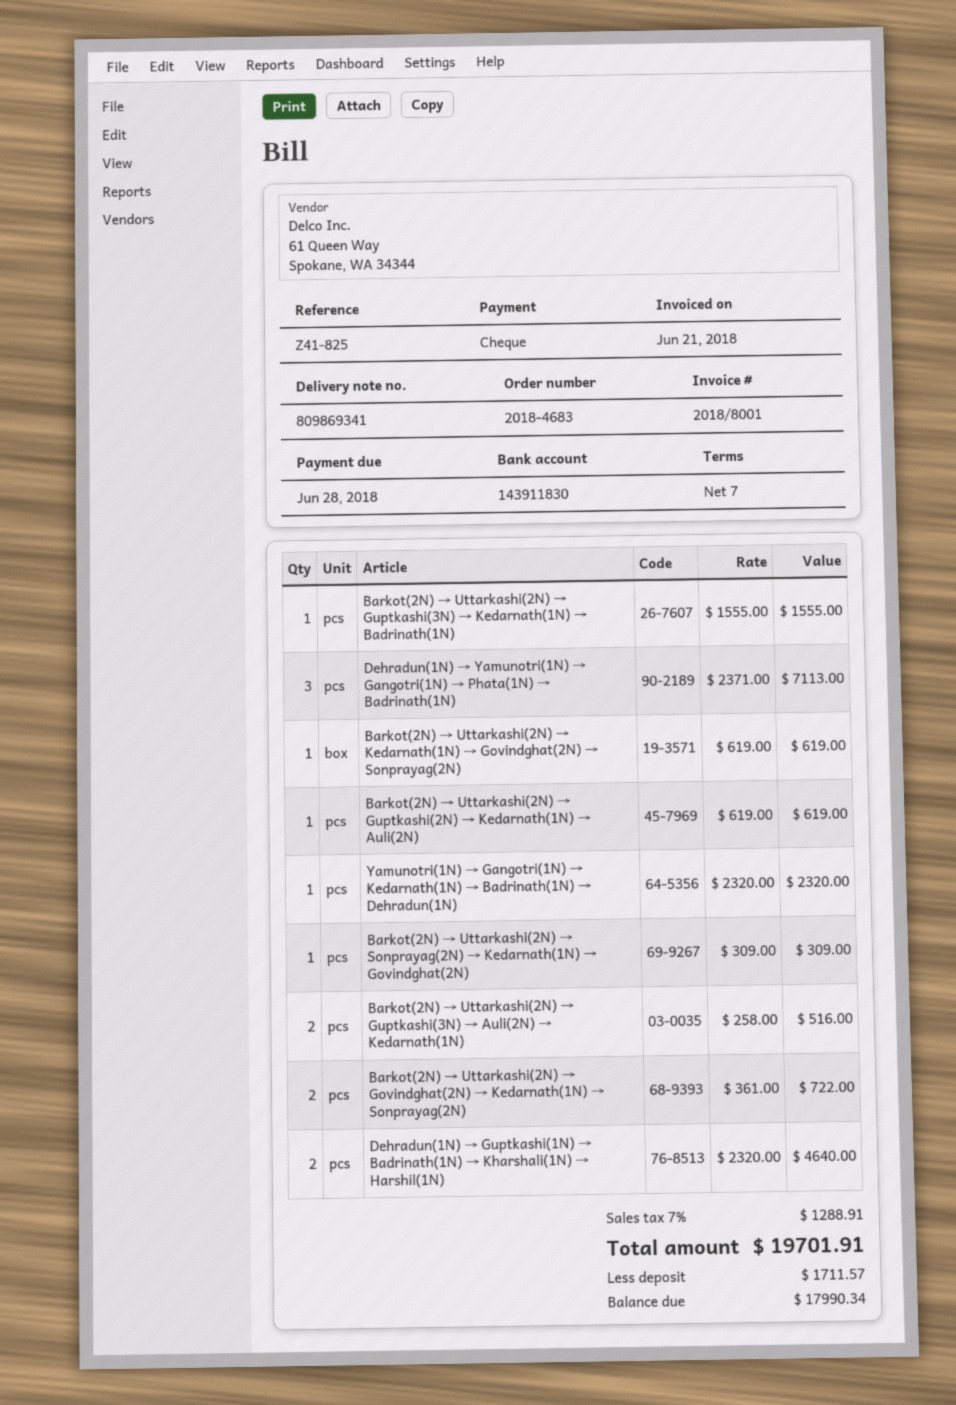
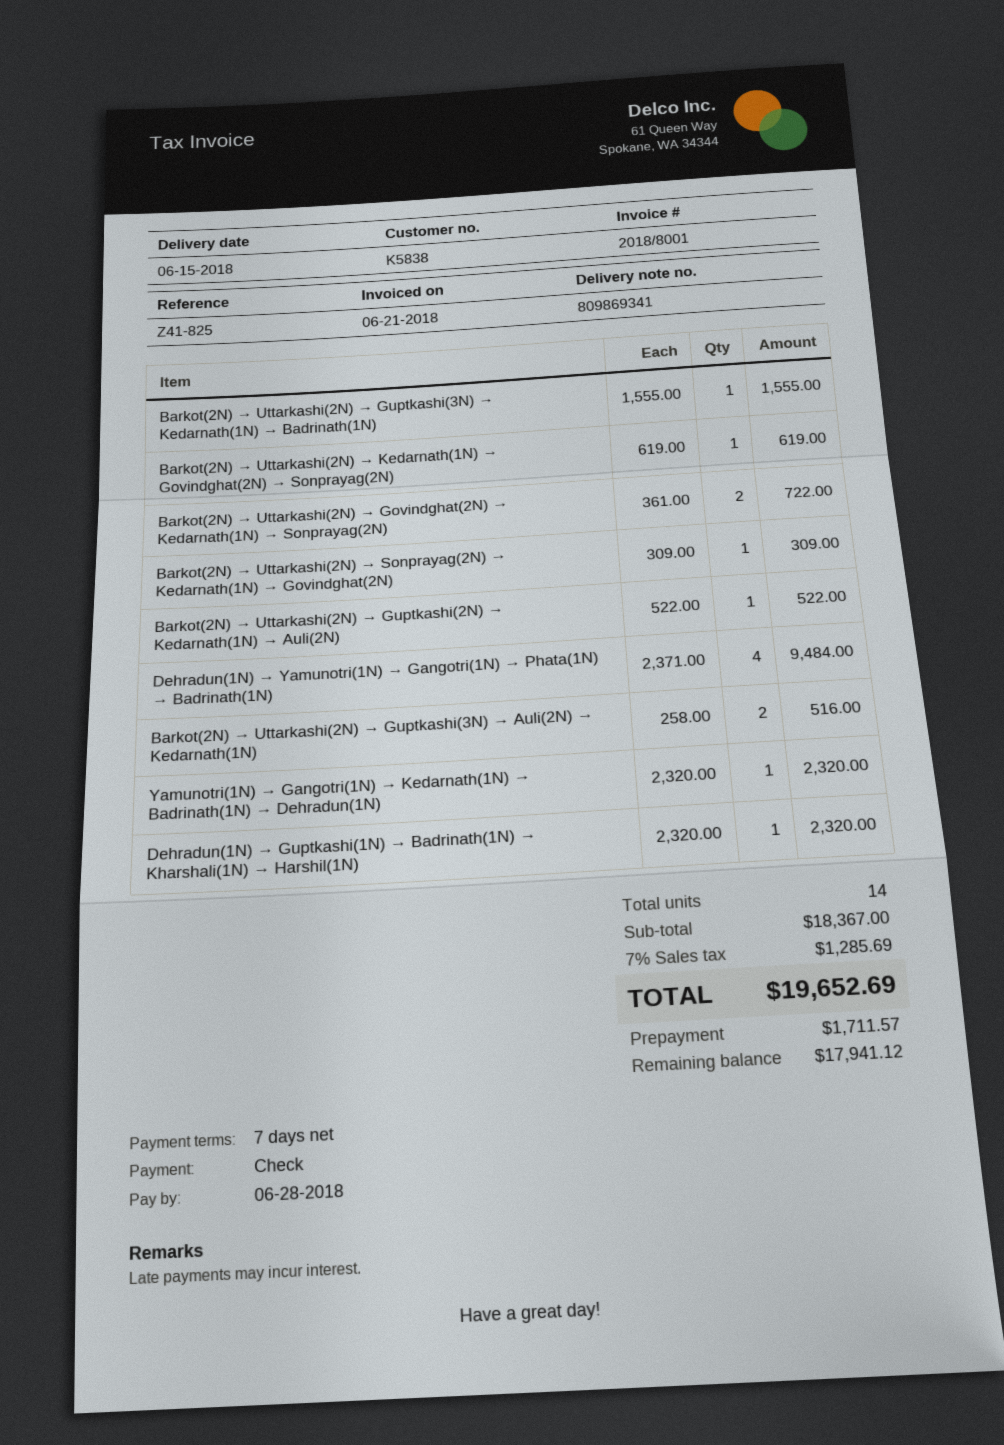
Dehradun(1N) → Yamunotri(1N) → Gangotri(1N) → Phata(1N) → Badrinath(1N): 3 x 2371.00 = 7113.00 -> 4 x 2371.00 = 9484.00
Barkot(2N) → Uttarkashi(2N) → Guptkashi(2N) → Kedarnath(1N) → Auli(2N): 1 x 619.00 = 619.00 -> 1 x 522.00 = 522.00
Dehradun(1N) → Guptkashi(1N) → Badrinath(1N) → Kharshali(1N) → Harshil(1N): 2 x 2320.00 = 4640.00 -> 1 x 2320.00 = 2320.00
tax: 7% = 1288.91 -> 7% = 1285.69
total: 19701.91 -> 19652.69
balance: 17990.34 -> 17941.12

